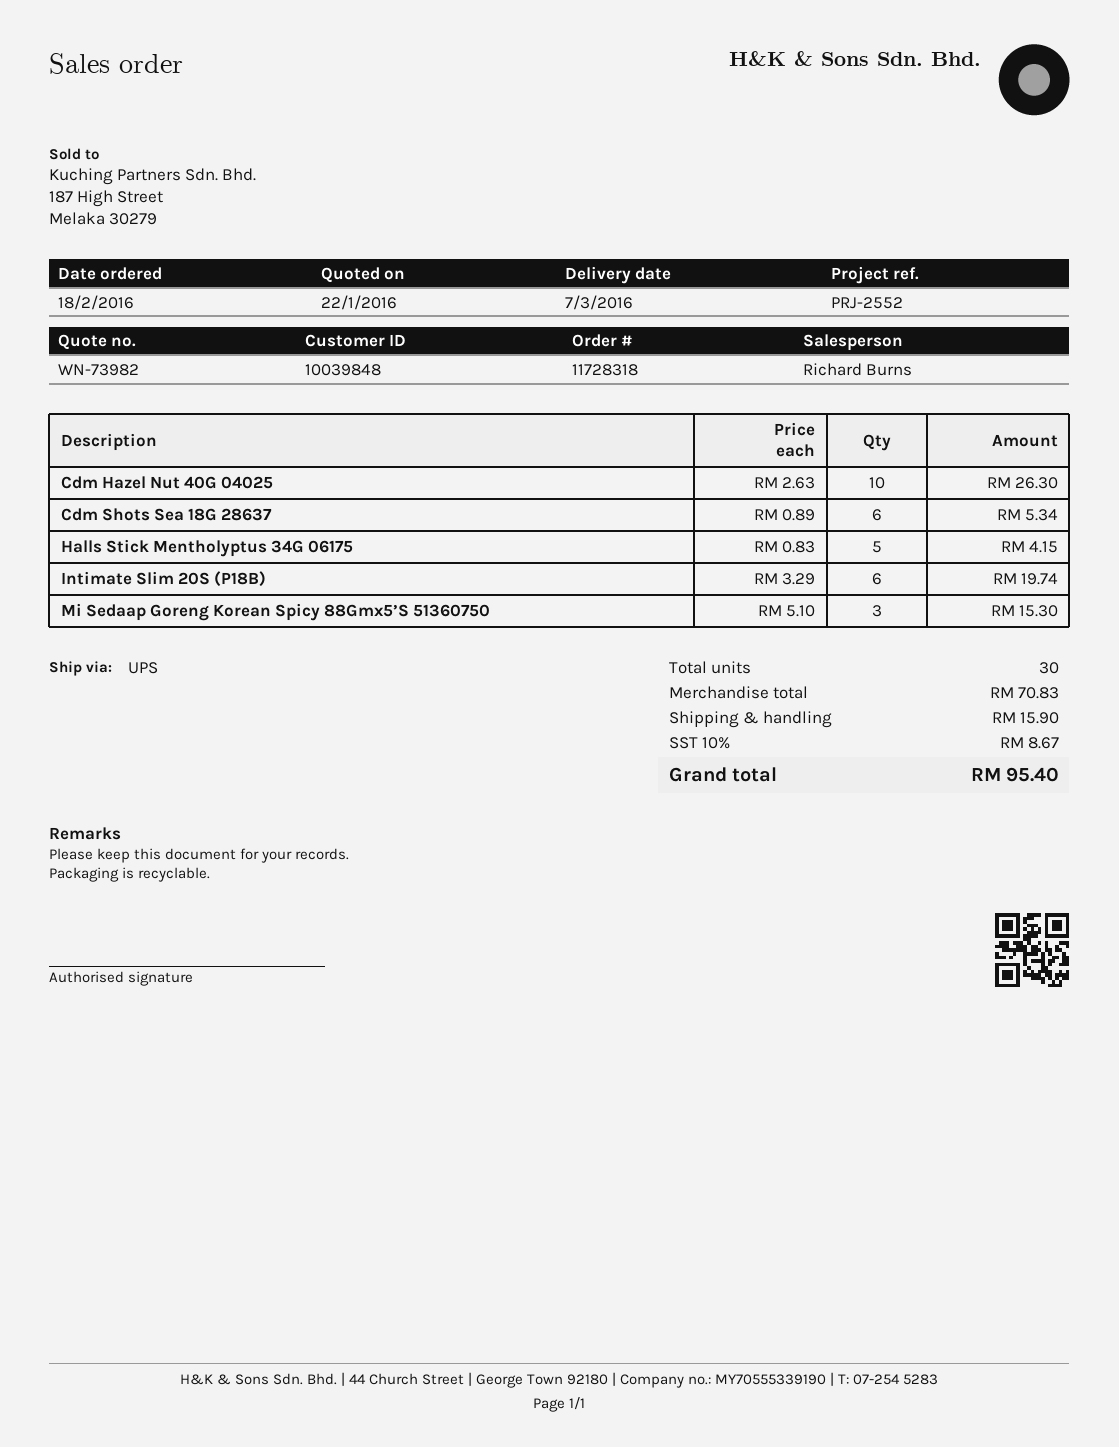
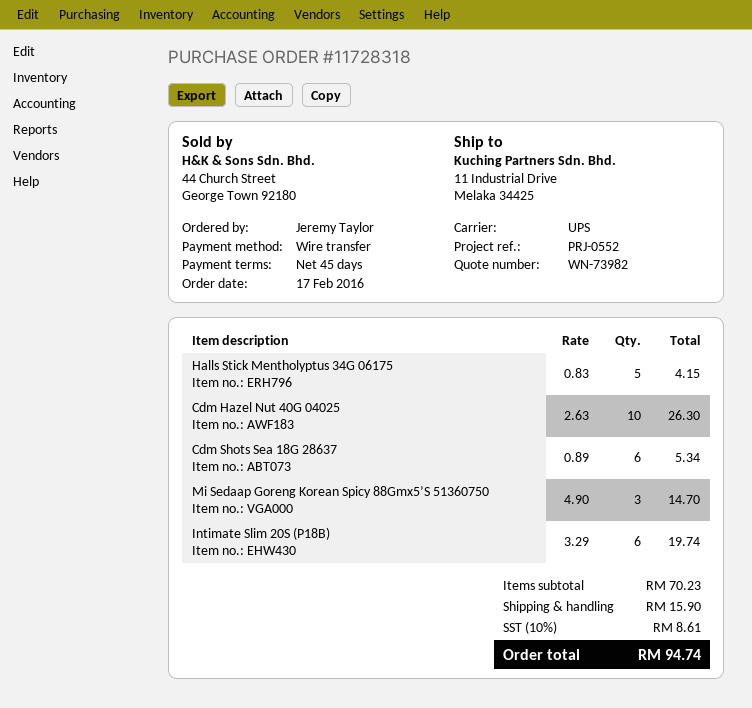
order date: 2016-02-18 -> 2016-02-17
reference: PRJ-2552 -> PRJ-0552
Mi Sedaap Goreng Korean Spicy 88Gmx5’S 51360750: 3 x 5.10 = 15.30 -> 3 x 4.90 = 14.70
subtotal: 70.83 -> 70.23
tax: 10% = 8.67 -> 10% = 8.61
total: 95.40 -> 94.74

